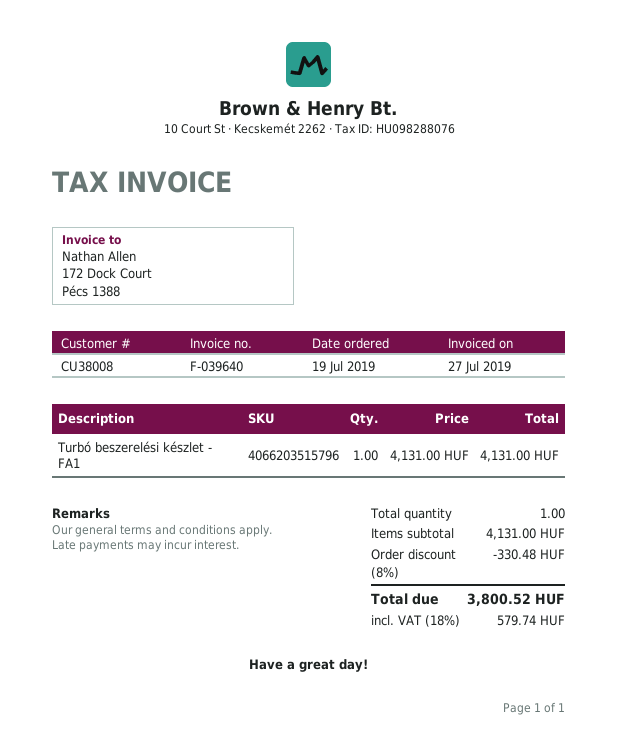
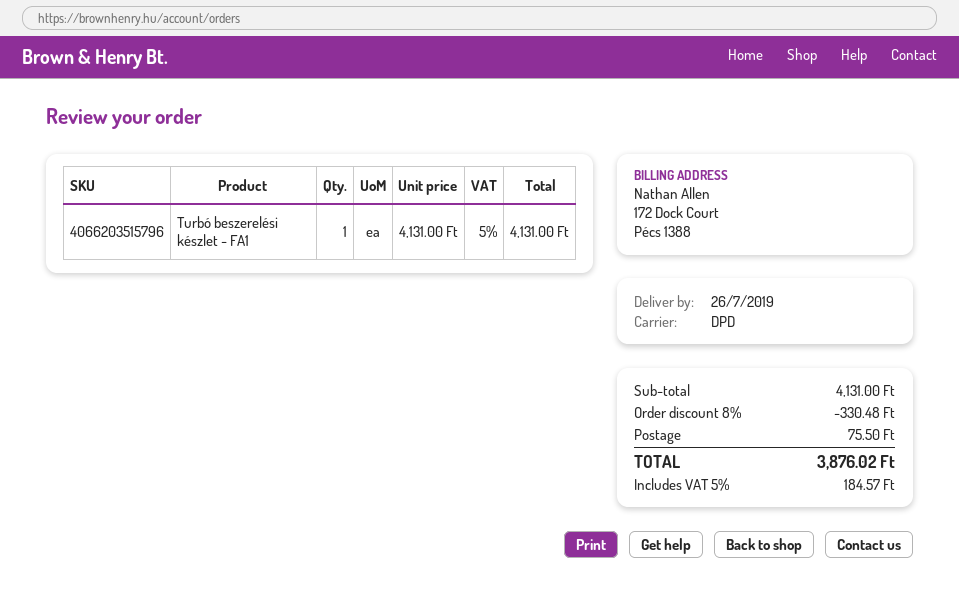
shipping: none -> 75.50
tax: 18% = 579.74 -> 5% = 184.57
total: 3800.52 -> 3876.02

